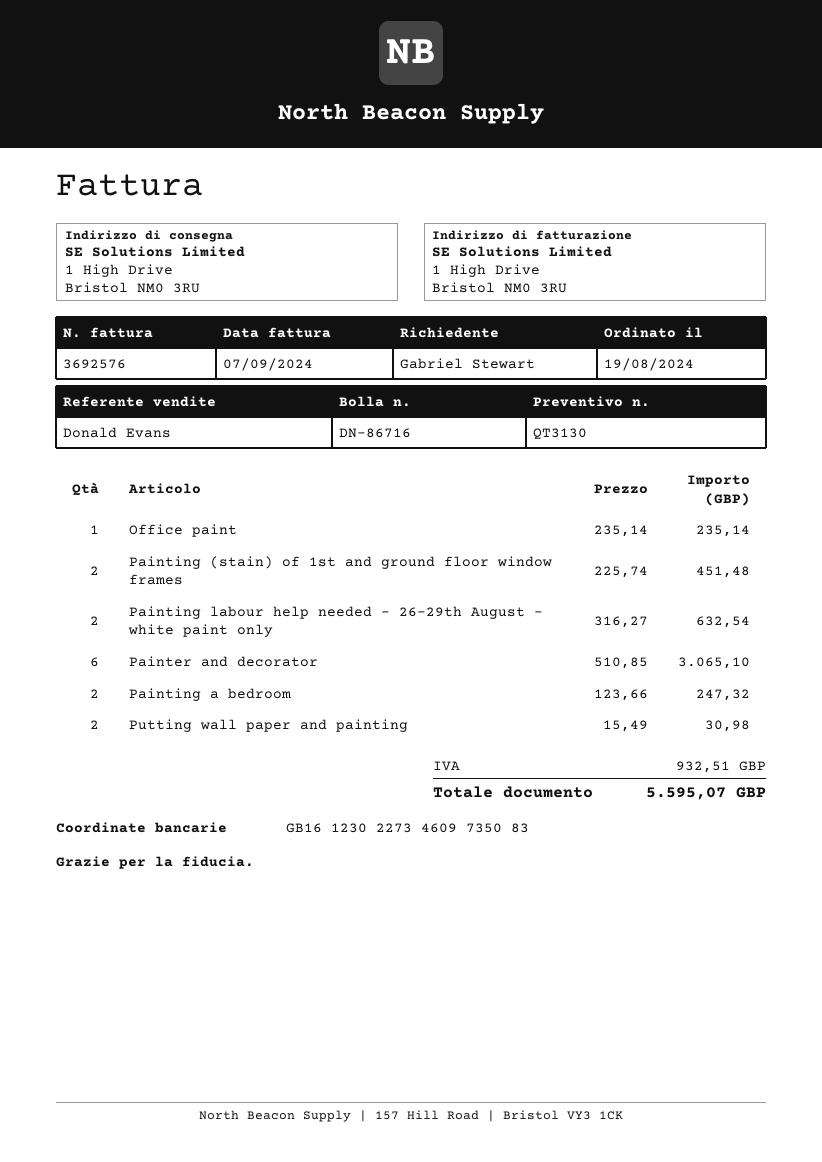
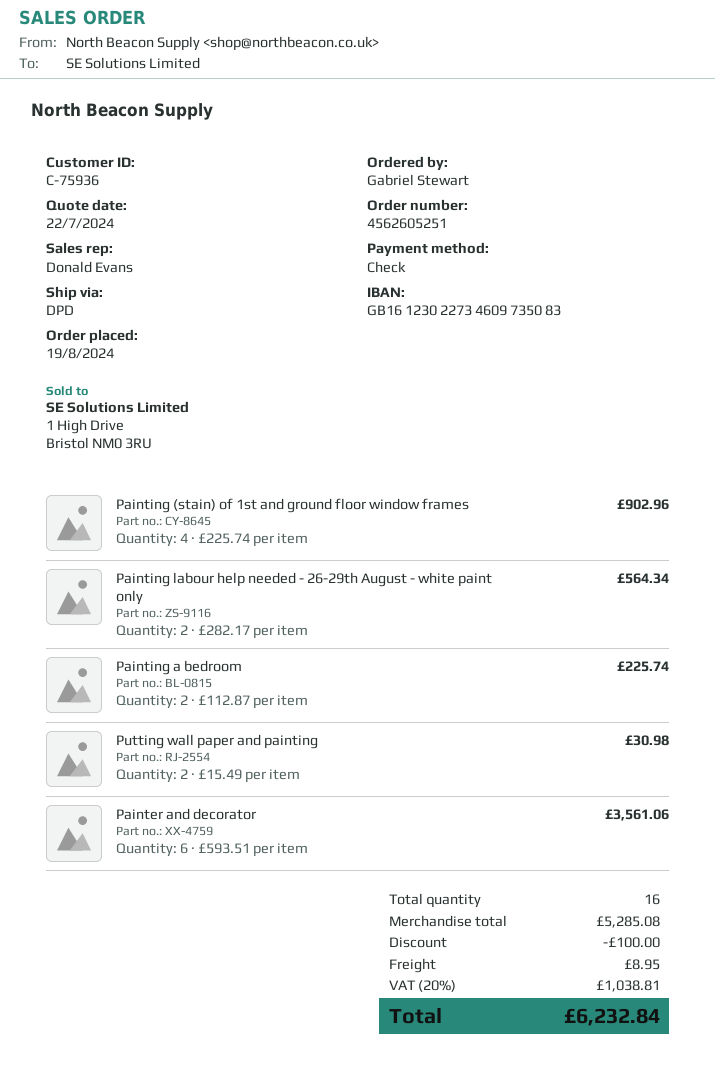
Office paint: 1 x 235.14 = 235.14 -> none
Painting (stain) of 1st and ground floor window frames: 2 x 225.74 = 451.48 -> 4 x 225.74 = 902.96
Painting labour help needed - 26-29th August - white paint only: 2 x 316.27 = 632.54 -> 2 x 282.17 = 564.34
Painter and decorator: 6 x 510.85 = 3065.10 -> 6 x 593.51 = 3561.06
Painting a bedroom: 2 x 123.66 = 247.32 -> 2 x 112.87 = 225.74
discount: none -> 100.00
shipping: none -> 8.95
tax: 932.51 -> 1038.81
total: 5595.07 -> 6232.84

